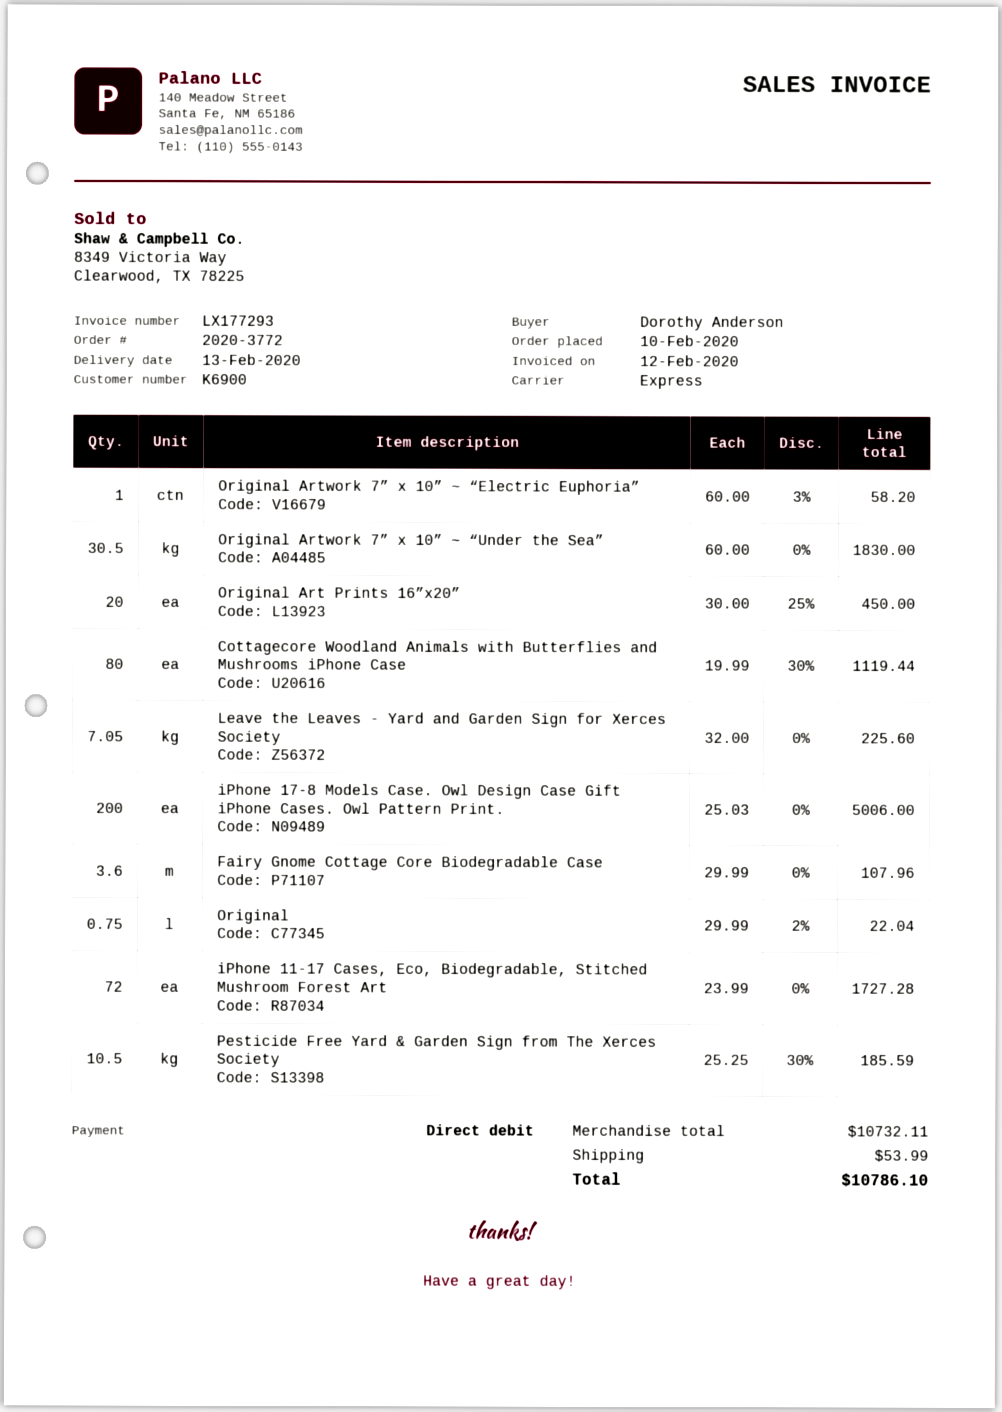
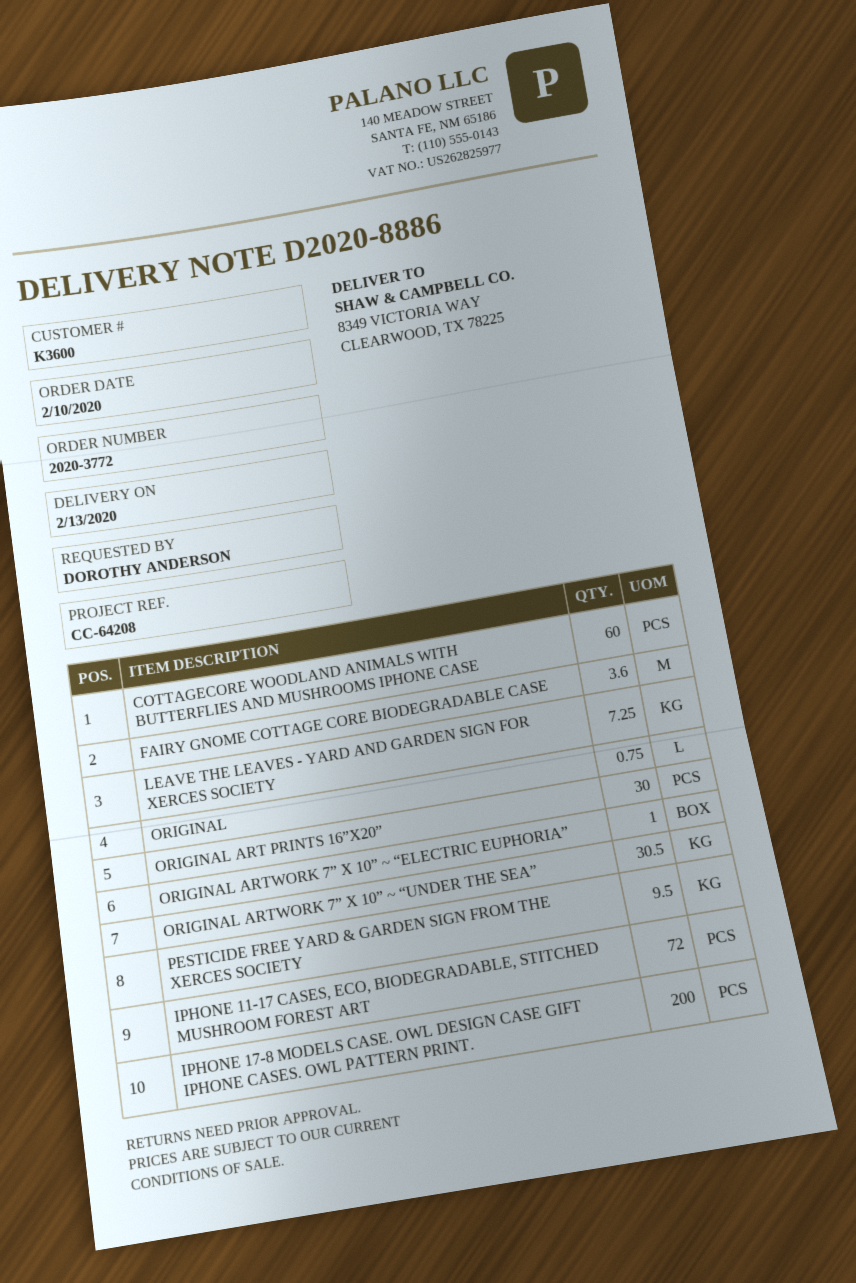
customer number: K6900 -> K3600
Original Art Prints 16”x20”: 20 -> 30
Cottagecore Woodland Animals with Butterflies and Mushrooms iPhone Case: 80 -> 60
Leave the Leaves - Yard and Garden Sign for Xerces Society: 7.05 -> 7.25
Pesticide Free Yard & Garden Sign from The Xerces Society: 10.5 -> 9.5

